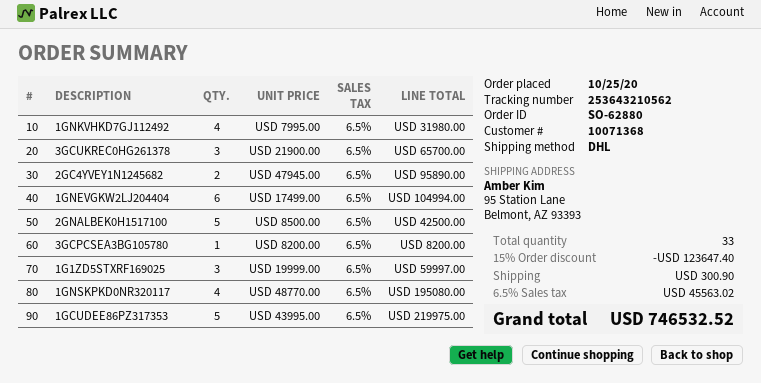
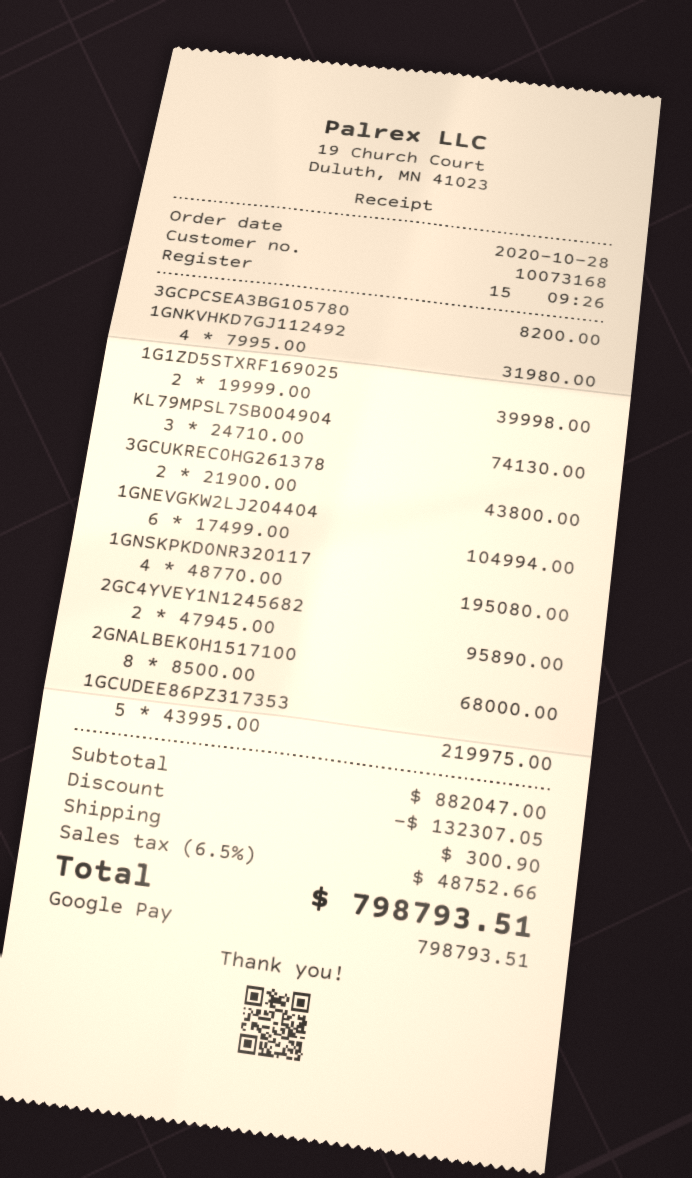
order date: 2020-10-25 -> 2020-10-28
customer number: 10071368 -> 10073168
3GCUKREC0HG261378: 3 x 21900.00 = 65700.00 -> 2 x 21900.00 = 43800.00
2GNALBEK0H1517100: 5 x 8500.00 = 42500.00 -> 8 x 8500.00 = 68000.00
1G1ZD5STXRF169025: 3 x 19999.00 = 59997.00 -> 2 x 19999.00 = 39998.00
KL79MPSL7SB004904: none -> 3 x 24710.00 = 74130.00
discount: 123647.40 -> 132307.05
tax: 6.5% = 45563.02 -> 6.5% = 48752.66
total: 746532.52 -> 798793.51

